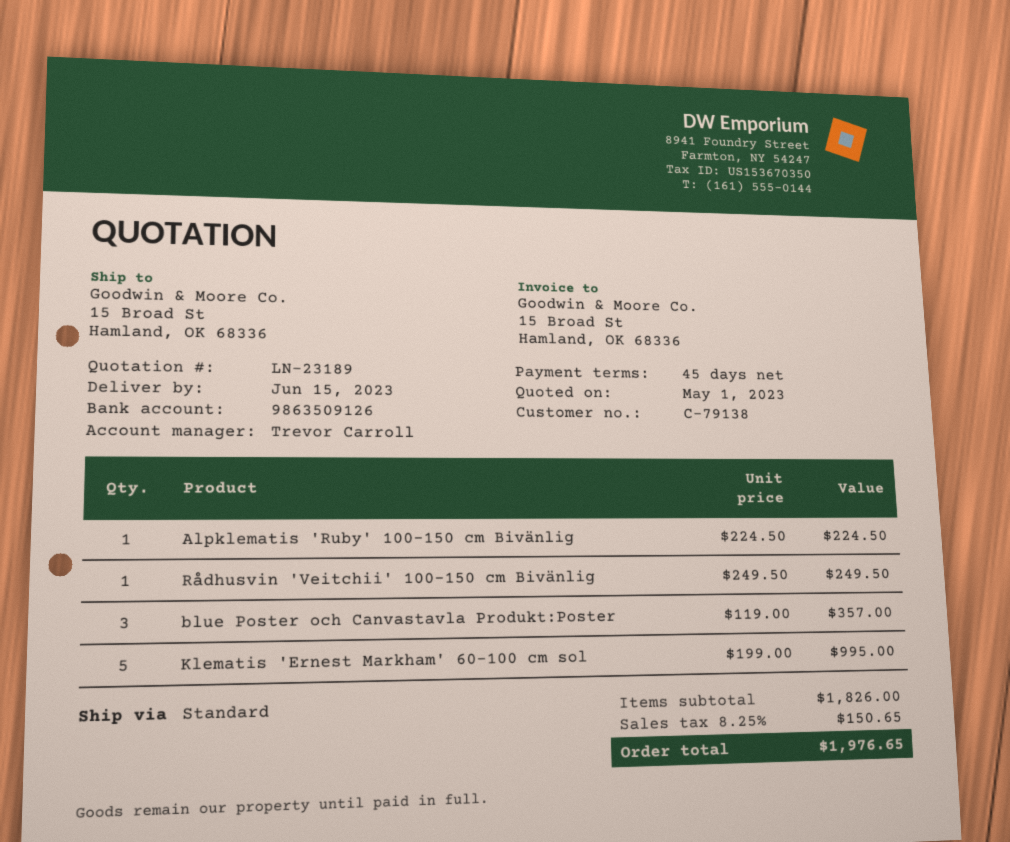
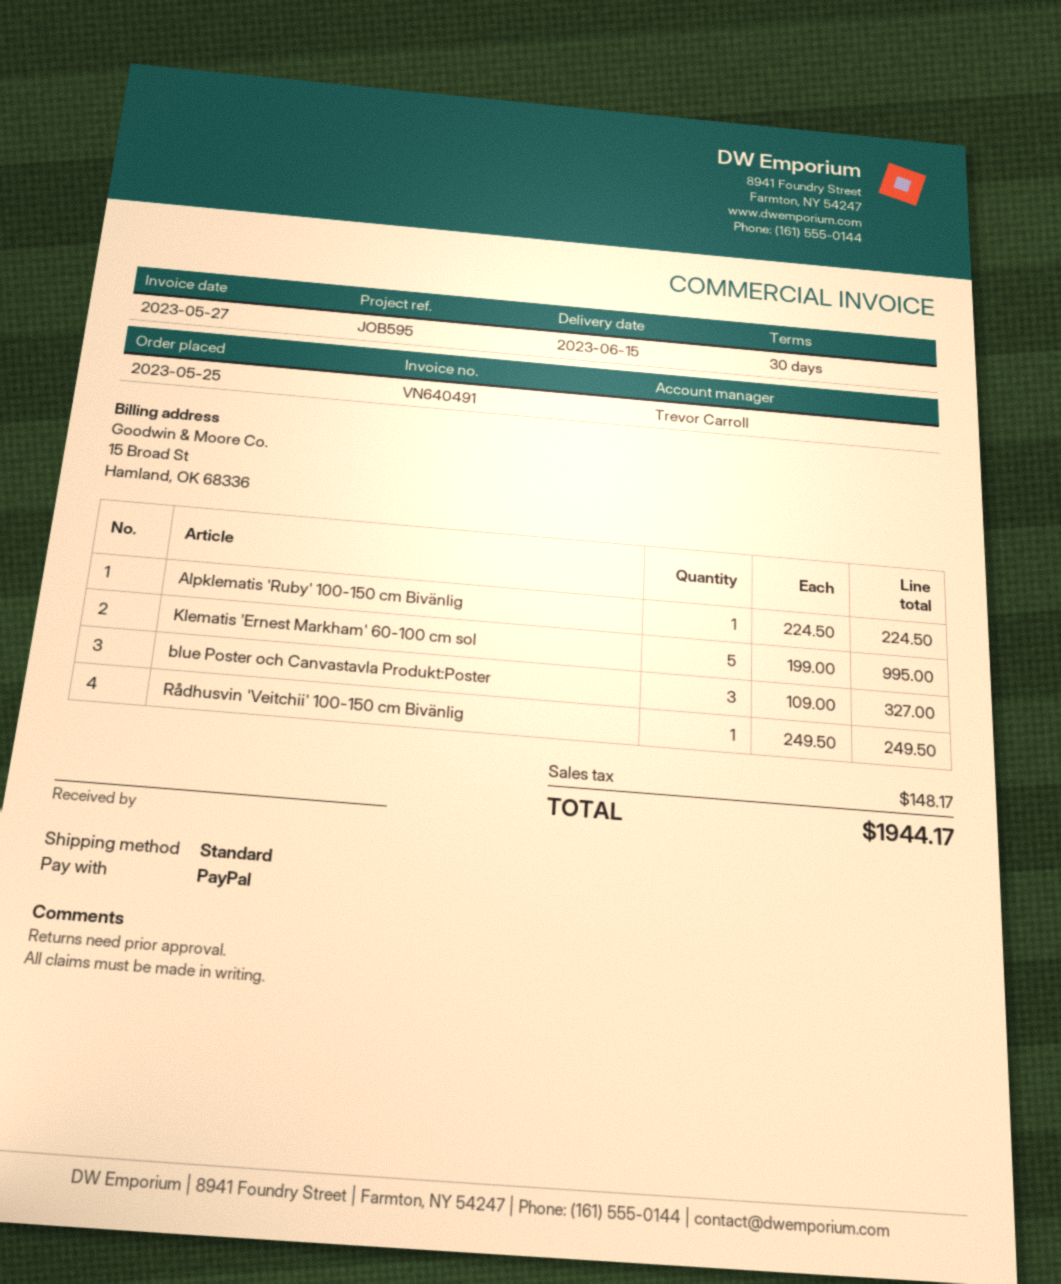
payment terms: 45 days -> 30 days
blue Poster och Canvastavla Produkt:Poster: 3 x 119.00 = 357.00 -> 3 x 109.00 = 327.00
tax: 150.65 -> 148.17
total: 1976.65 -> 1944.17

